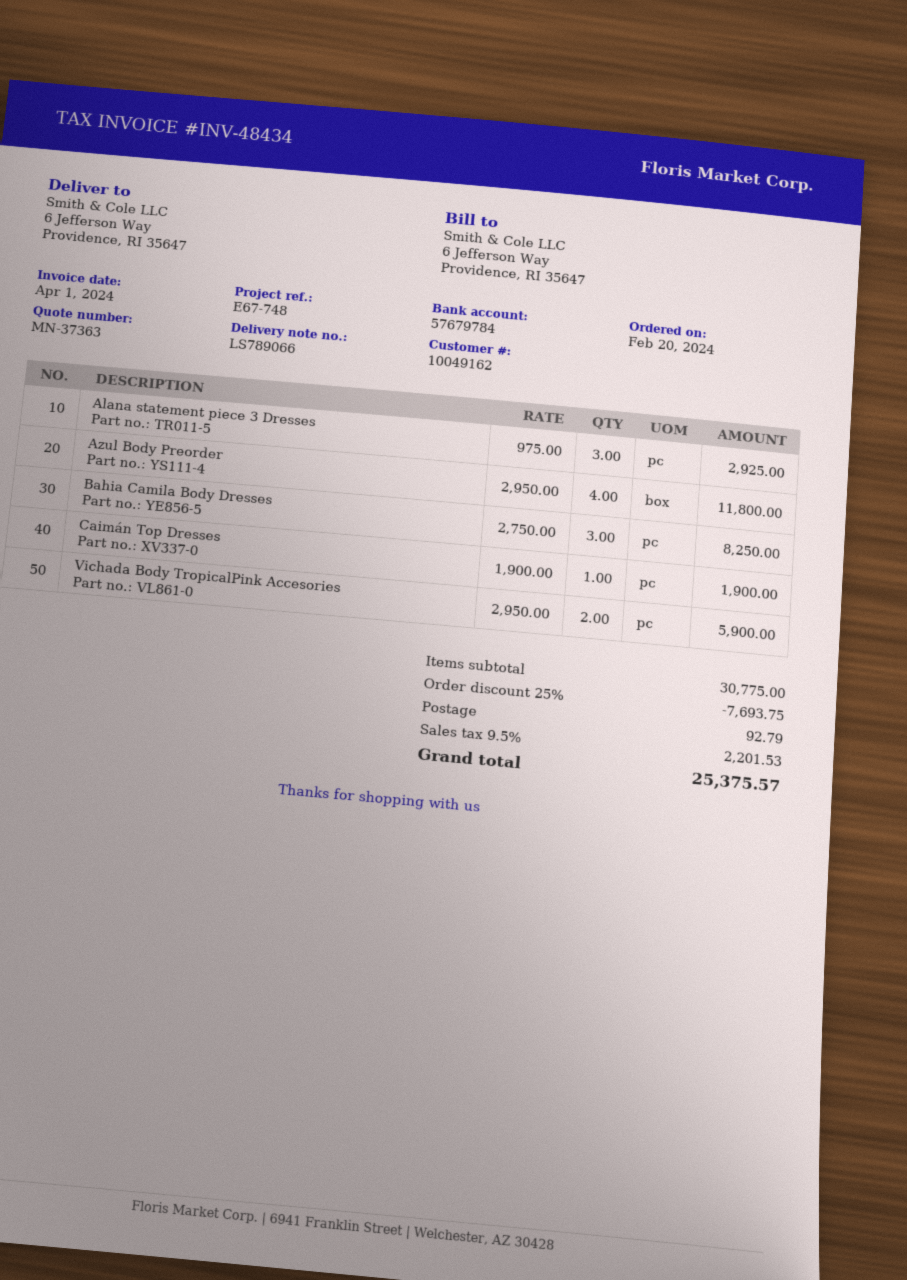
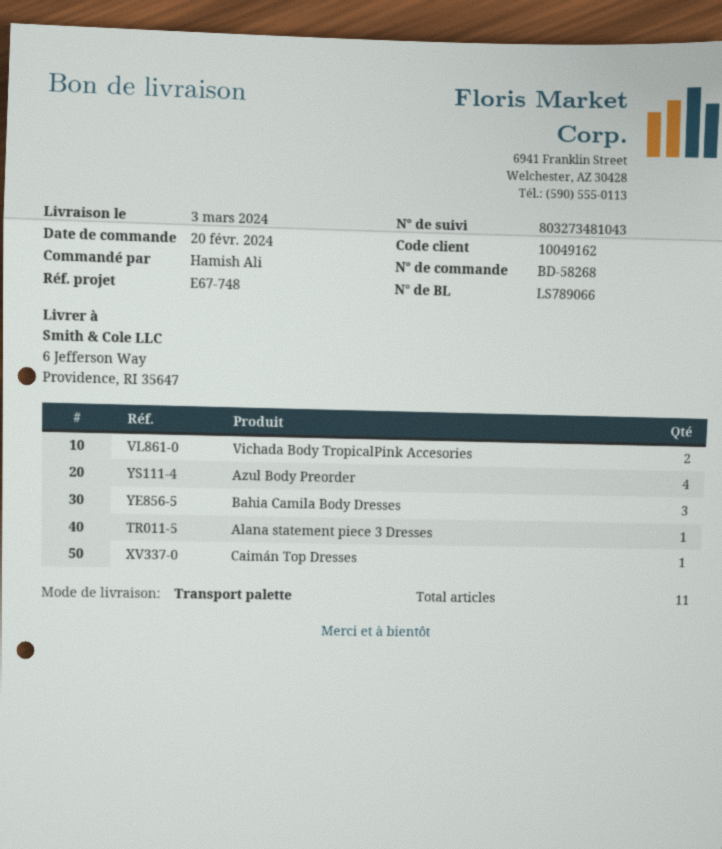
Alana statement piece 3 Dresses: 3 -> 1

